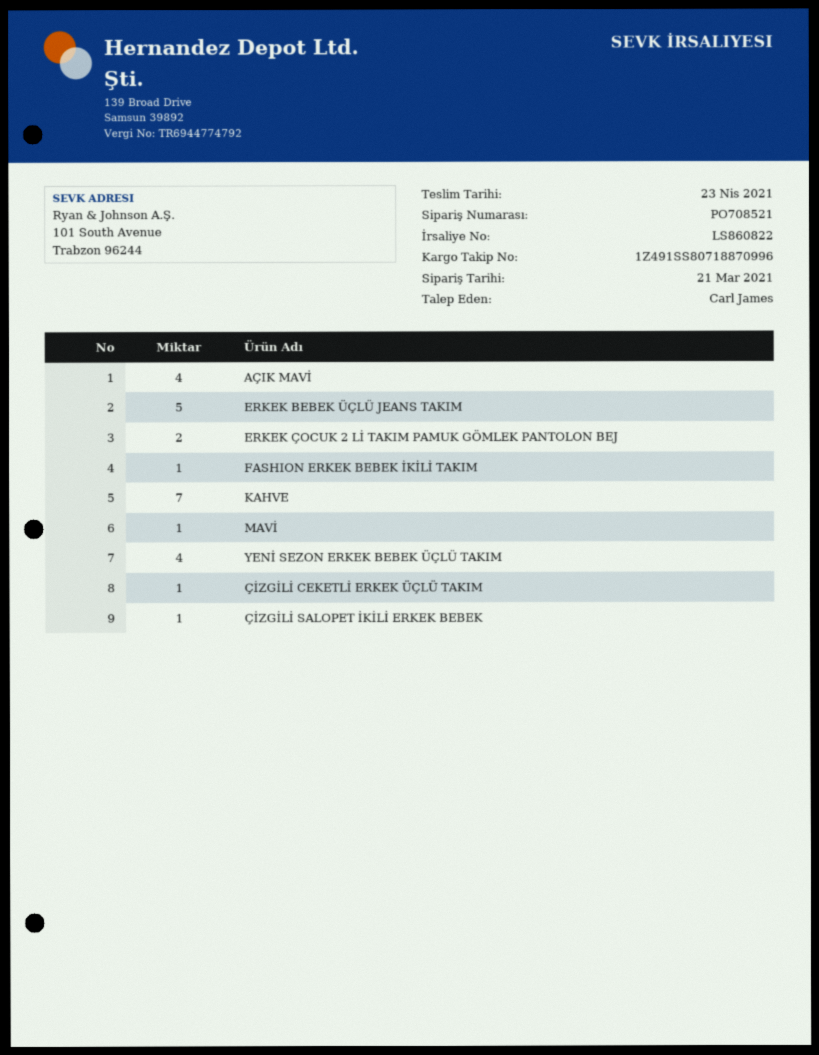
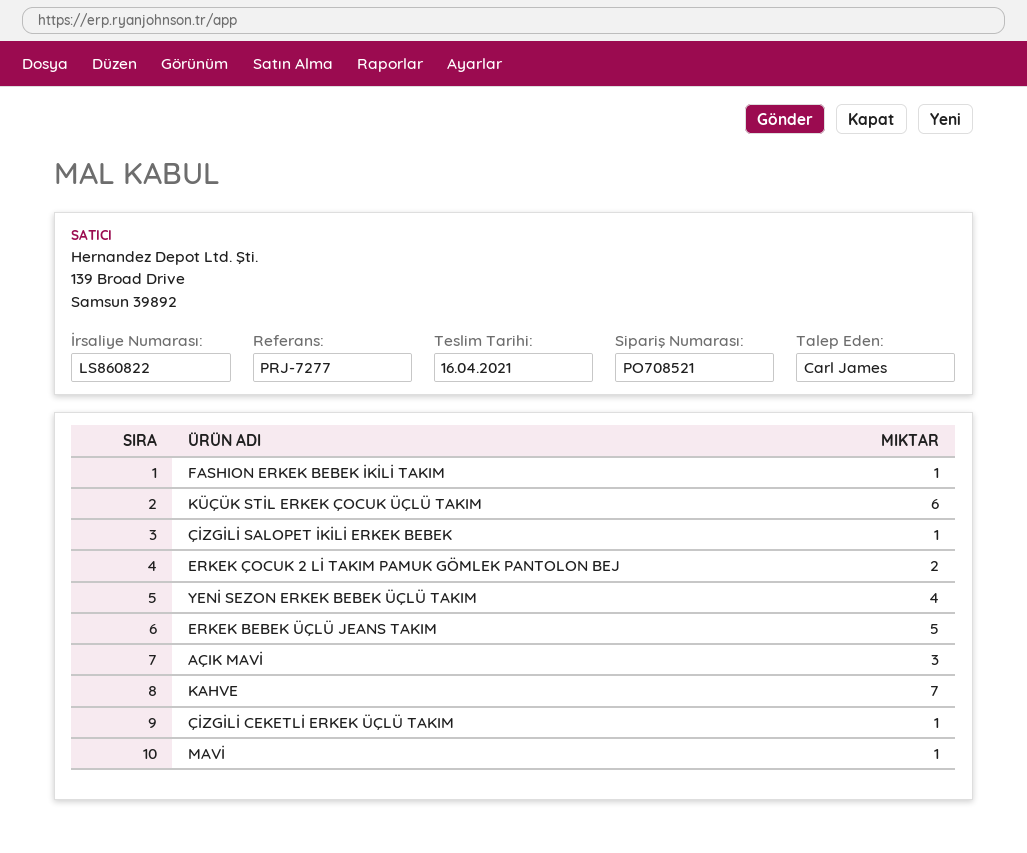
delivery date: 2021-04-23 -> 2021-04-16
AÇIK MAVİ: 4 -> 3
KÜÇÜK STİL ERKEK ÇOCUK ÜÇLÜ TAKIM: none -> 6

